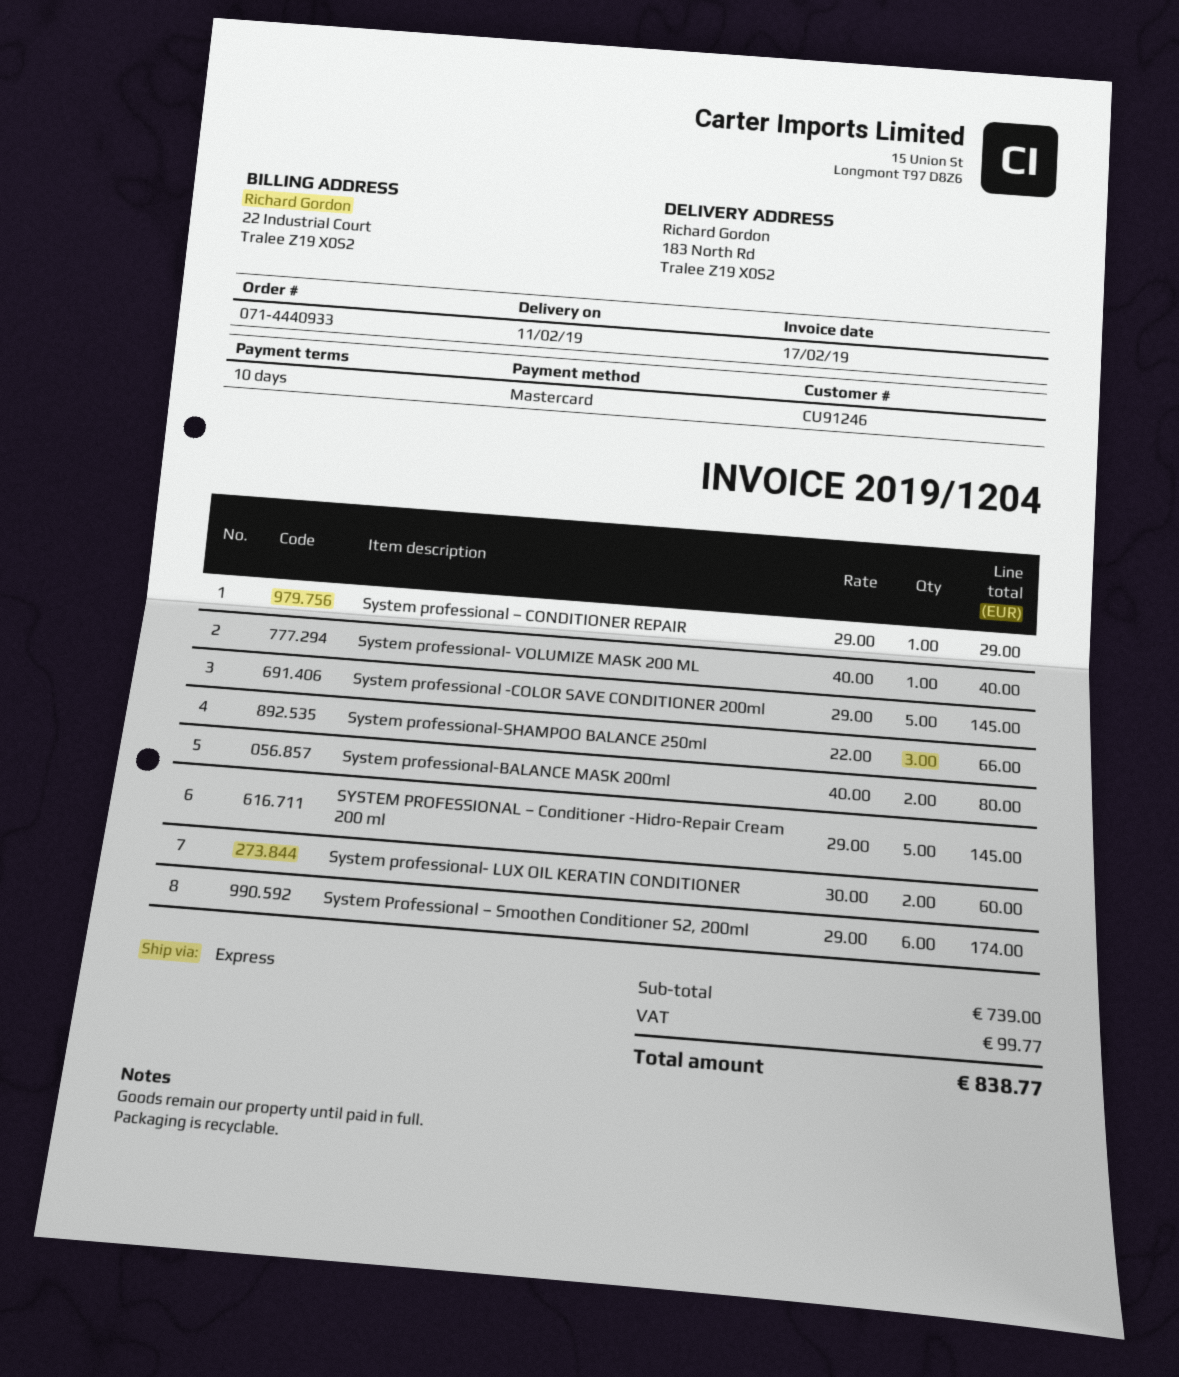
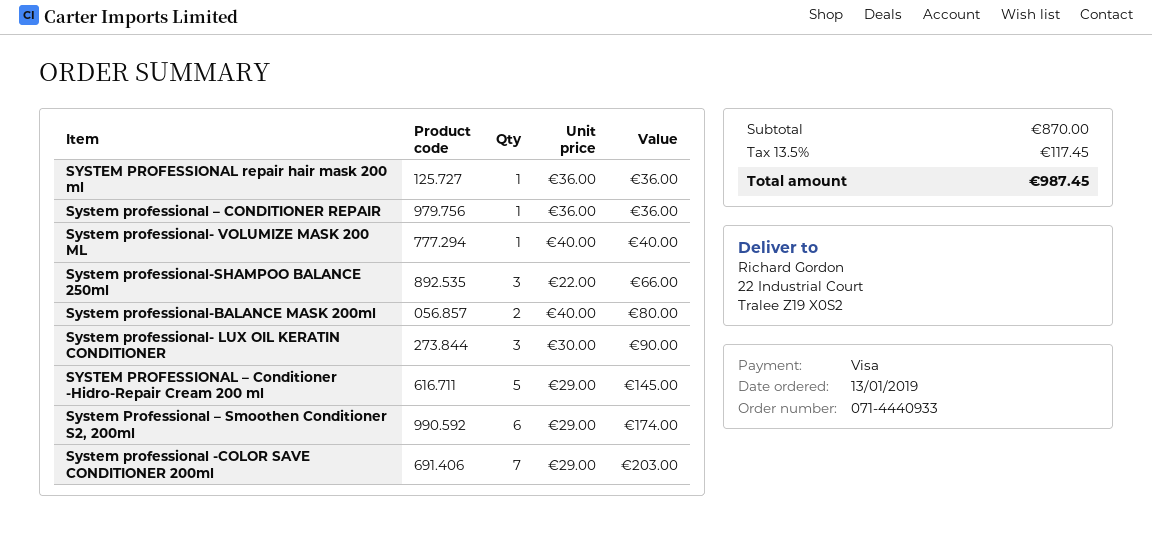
payment method: Mastercard -> Visa
ship to: 183 North Rd, Tralee Z19 X0S2 -> 22 Industrial Court, Tralee Z19 X0S2
System professional – CONDITIONER REPAIR: 1 x 29.00 = 29.00 -> 1 x 36.00 = 36.00
System professional -COLOR SAVE CONDITIONER 200ml: 5 x 29.00 = 145.00 -> 7 x 29.00 = 203.00
System professional- LUX OIL KERATIN CONDITIONER: 2 x 30.00 = 60.00 -> 3 x 30.00 = 90.00
SYSTEM PROFESSIONAL repair hair mask 200 ml: none -> 1 x 36.00 = 36.00
subtotal: 739.00 -> 870.00
tax: 99.77 -> 117.45
total: 838.77 -> 987.45

